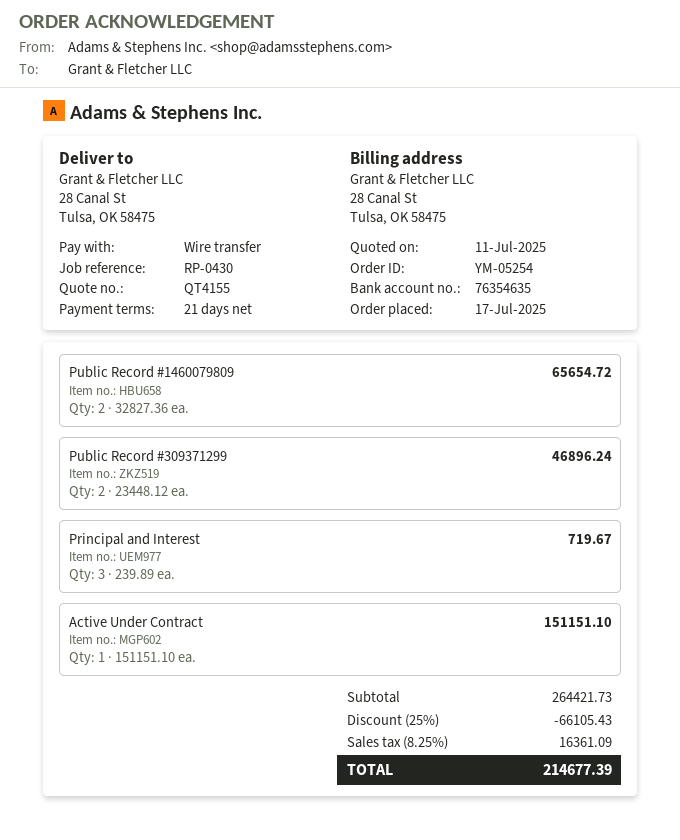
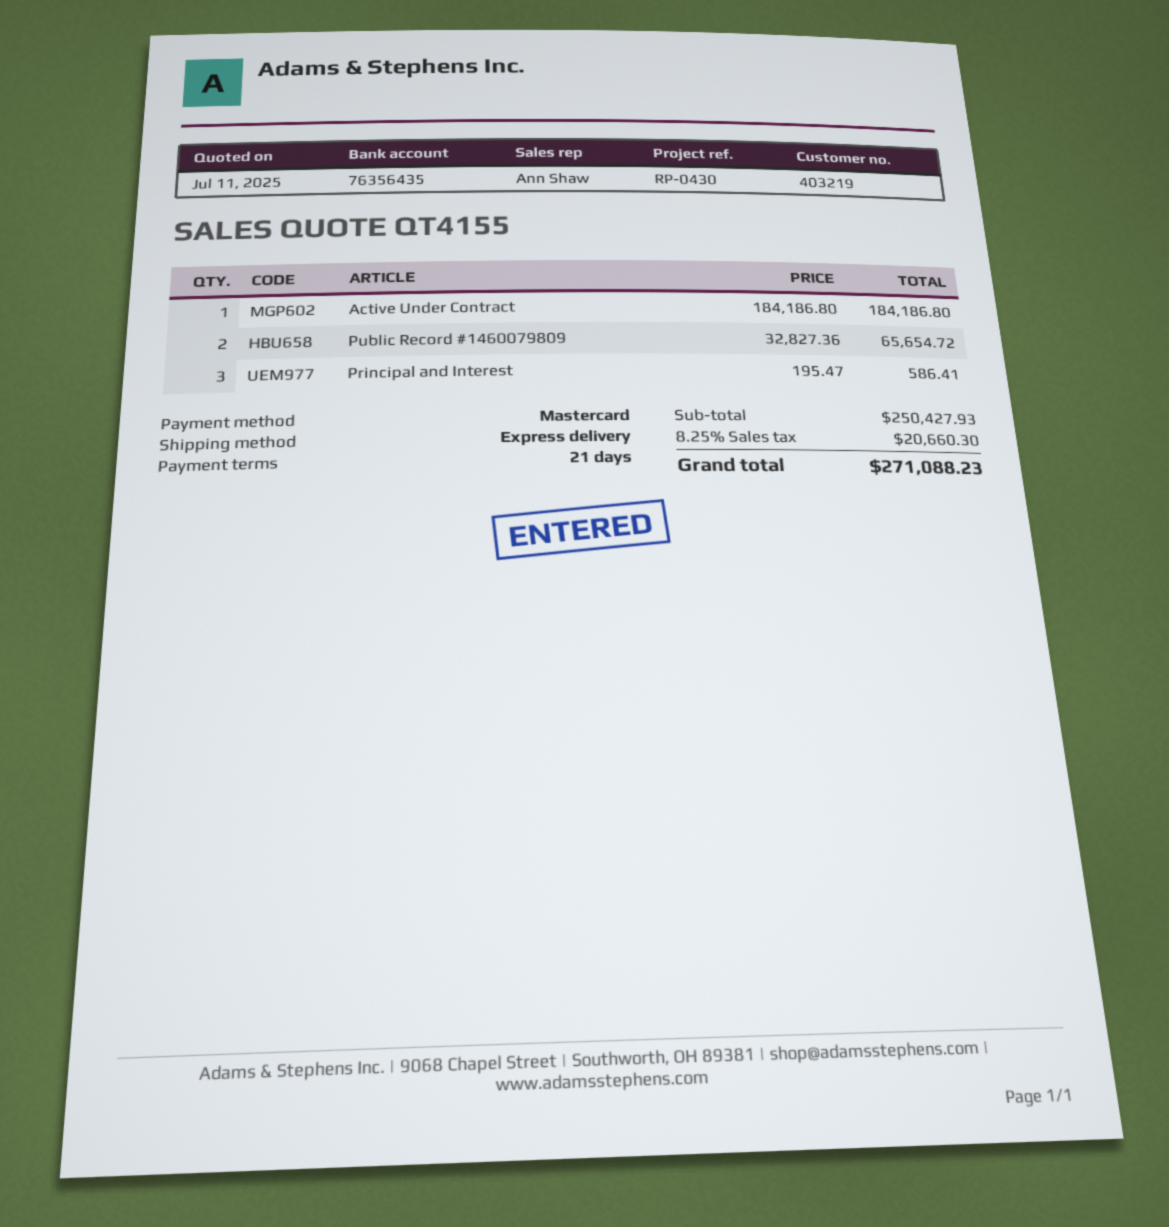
payment method: bank transfer -> Mastercard
bank account: 76354635 -> 76356435
Public Record #309371299: 2 x 23448.12 = 46896.24 -> none
Principal and Interest: 3 x 239.89 = 719.67 -> 3 x 195.47 = 586.41
Active Under Contract: 1 x 151151.10 = 151151.10 -> 1 x 184186.80 = 184186.80
subtotal: 264421.73 -> 250427.93
discount: 25% = 66105.43 -> none
tax: 8.25% = 16361.09 -> 8.25% = 20660.30
total: 214677.39 -> 271088.23

